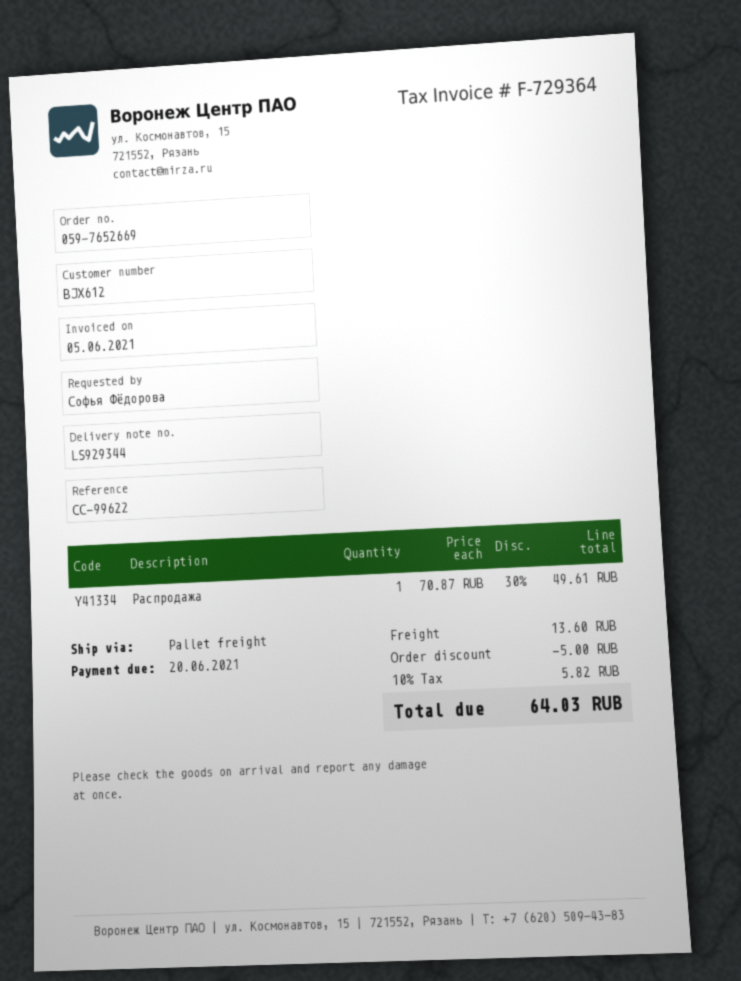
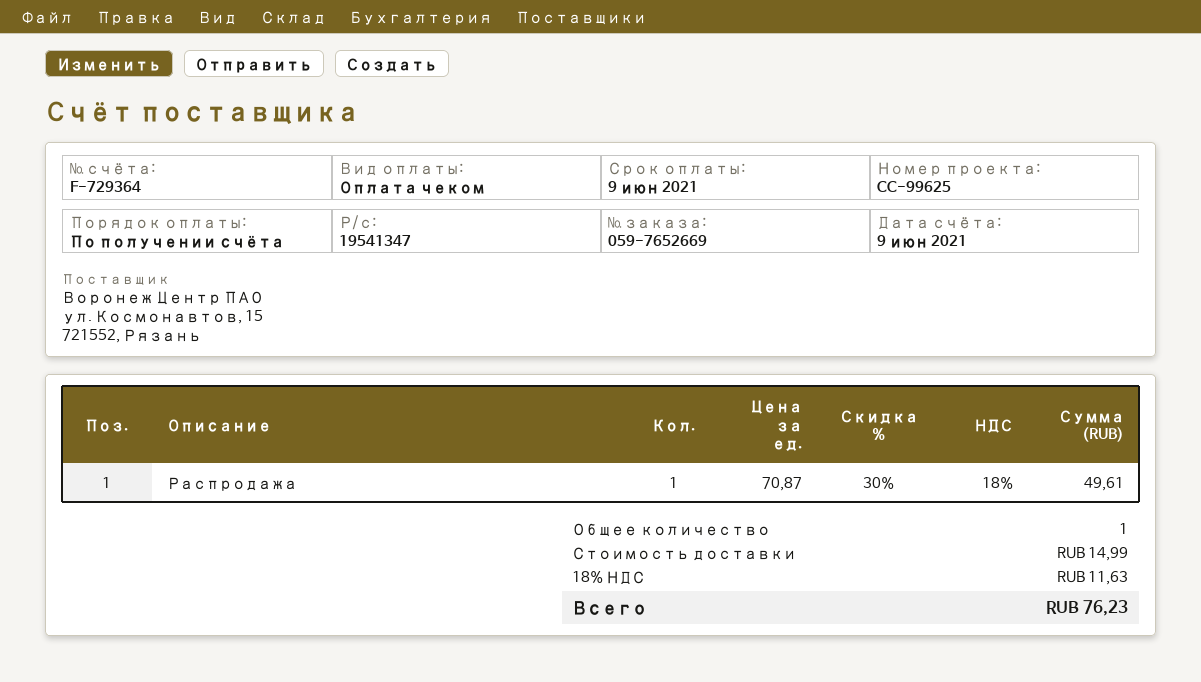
invoice date: 2021-06-05 -> 2021-06-09
due date: 2021-06-20 -> 2021-06-09
reference: CC-99622 -> CC-99625
discount: 5.00 -> none
shipping: 13.60 -> 14.99
tax: 10% = 5.82 -> 18% = 11.63
total: 64.03 -> 76.23

